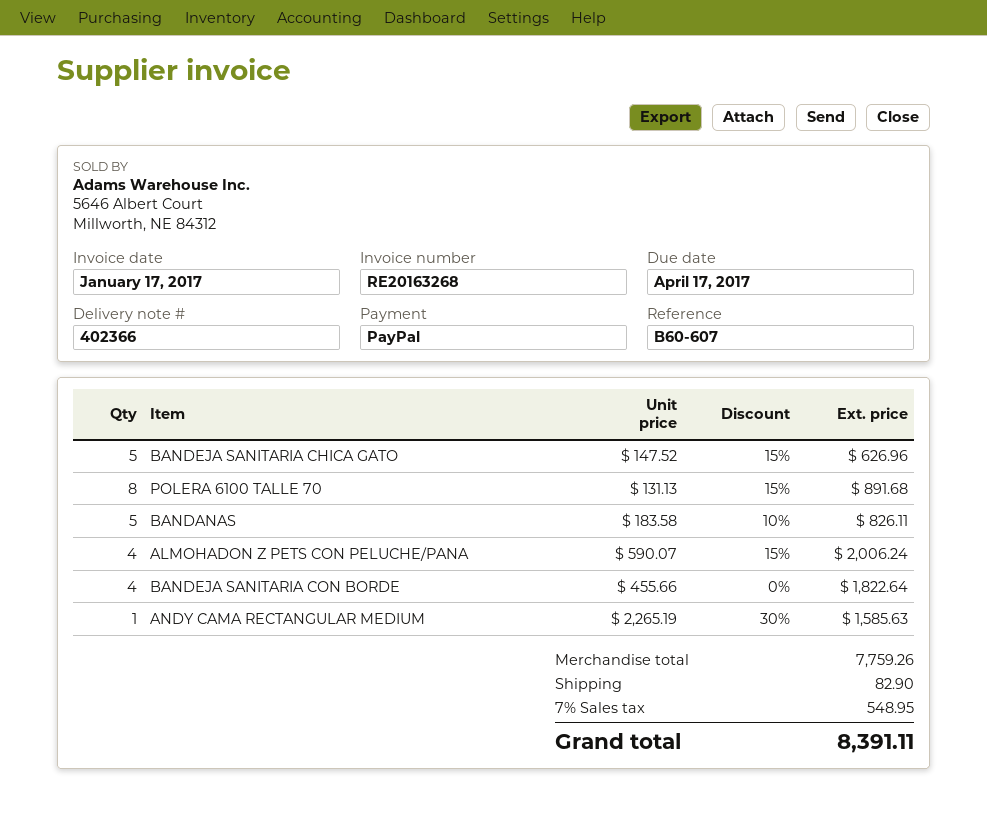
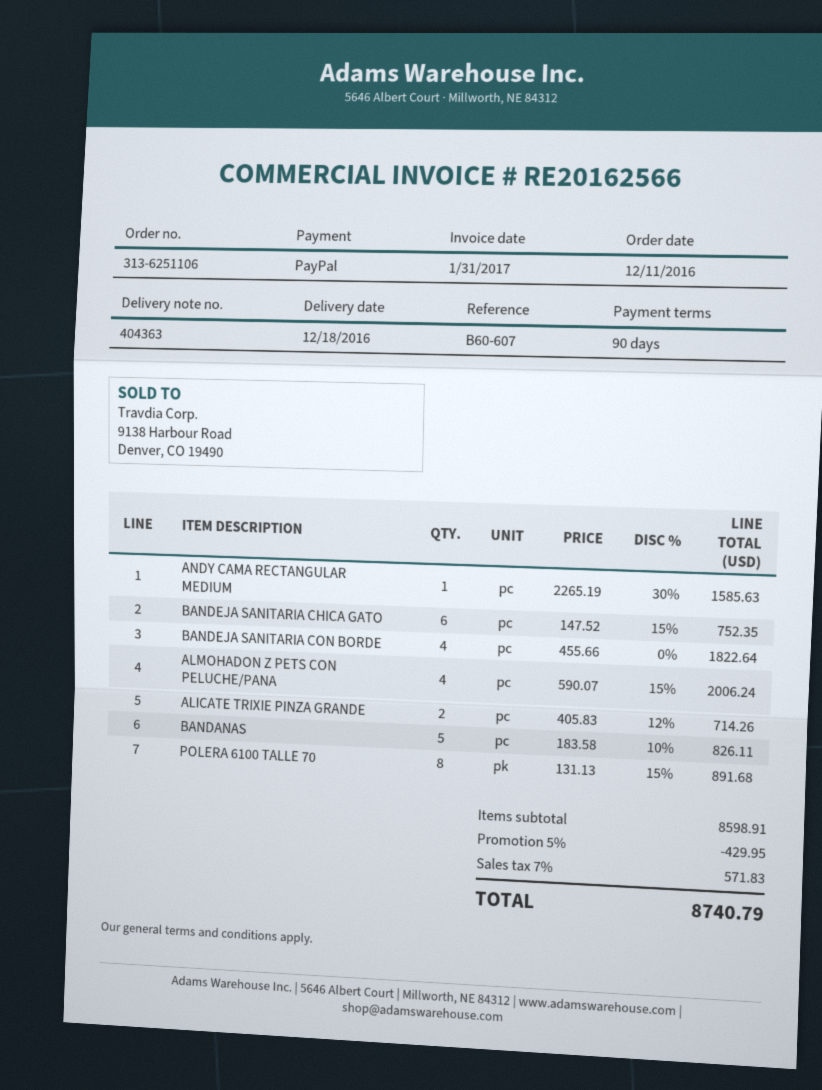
delivery note number: 402366 -> 404363
invoice number: RE20163268 -> RE20162566
invoice date: 2017-01-17 -> 2017-01-31
BANDEJA SANITARIA CHICA GATO: 5 x 147.52 - 15% = 626.96 -> 6 x 147.52 - 15% = 752.35
ALICATE TRIXIE PINZA GRANDE: none -> 2 x 405.83 - 12% = 714.26
subtotal: 7759.26 -> 8598.91
discount: none -> 5% = 429.95
shipping: 82.90 -> none
tax: 7% = 548.95 -> 7% = 571.83
total: 8391.11 -> 8740.79

